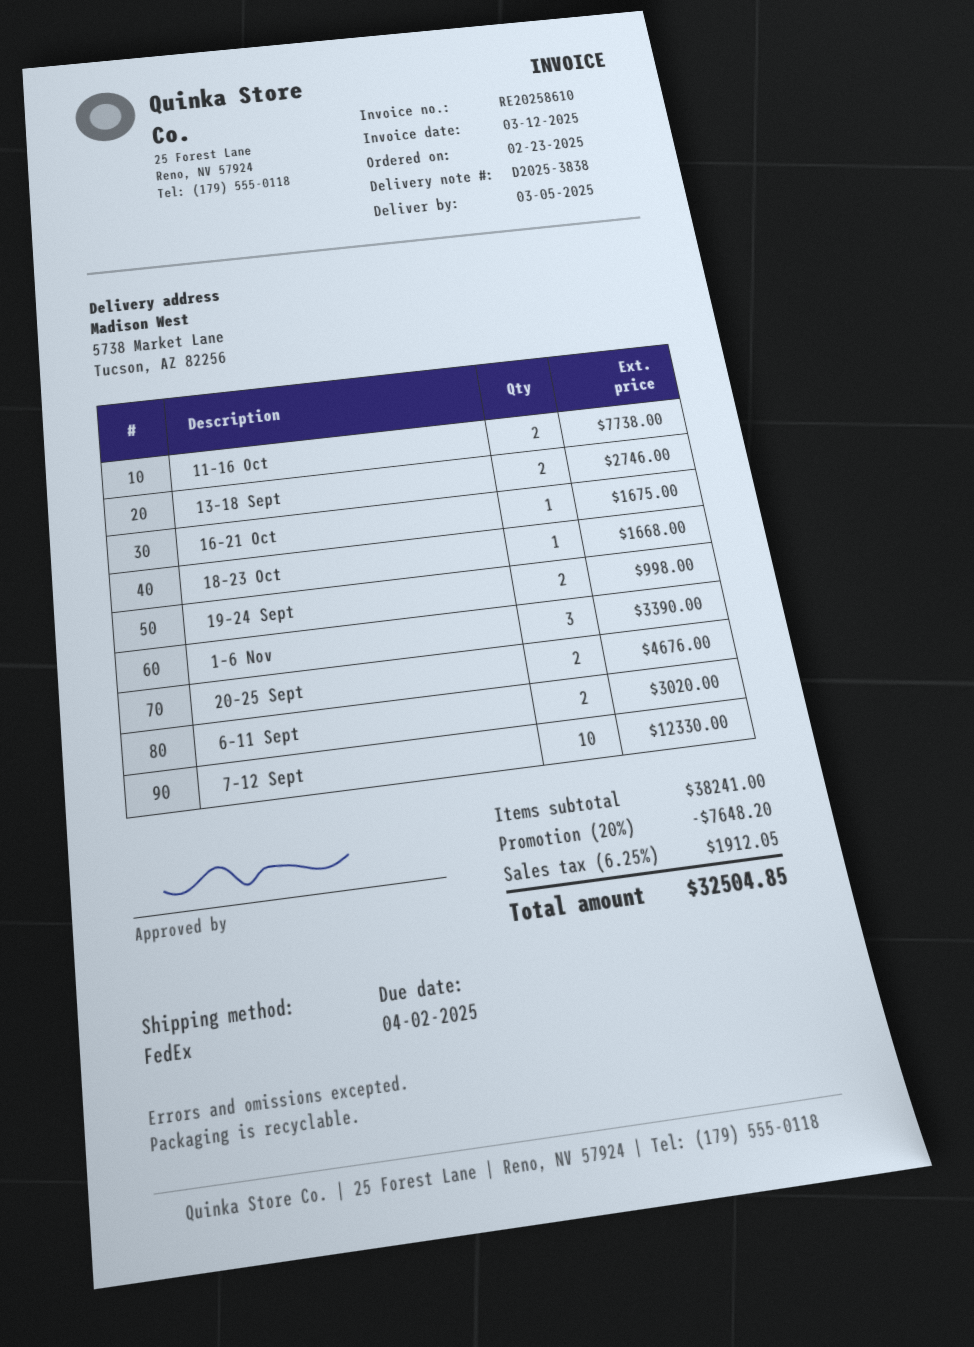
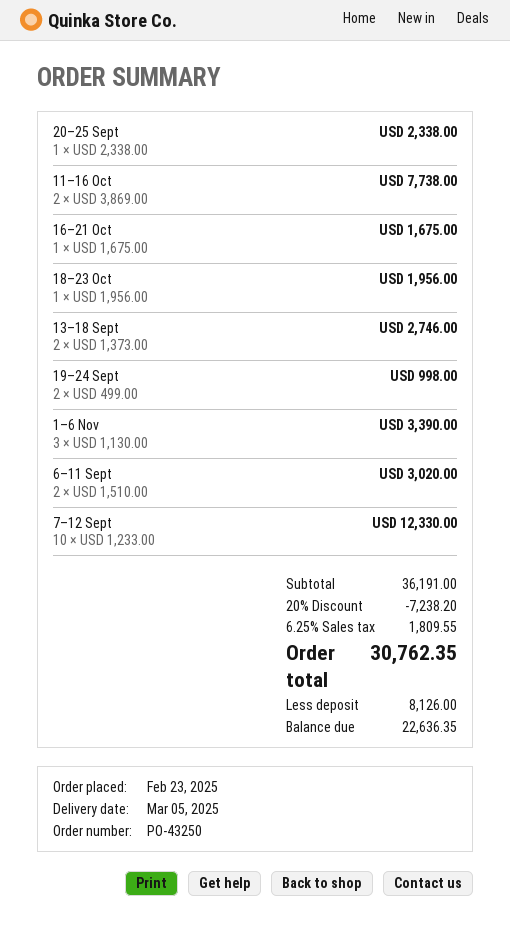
18–23 Oct: 1 for 1668.00 -> 1 for 1956.00
20–25 Sept: 2 for 4676.00 -> 1 for 2338.00
subtotal: 38241.00 -> 36191.00
discount: 20% = 7648.20 -> 20% = 7238.20
tax: 6.25% = 1912.05 -> 6.25% = 1809.55
total: 32504.85 -> 30762.35

